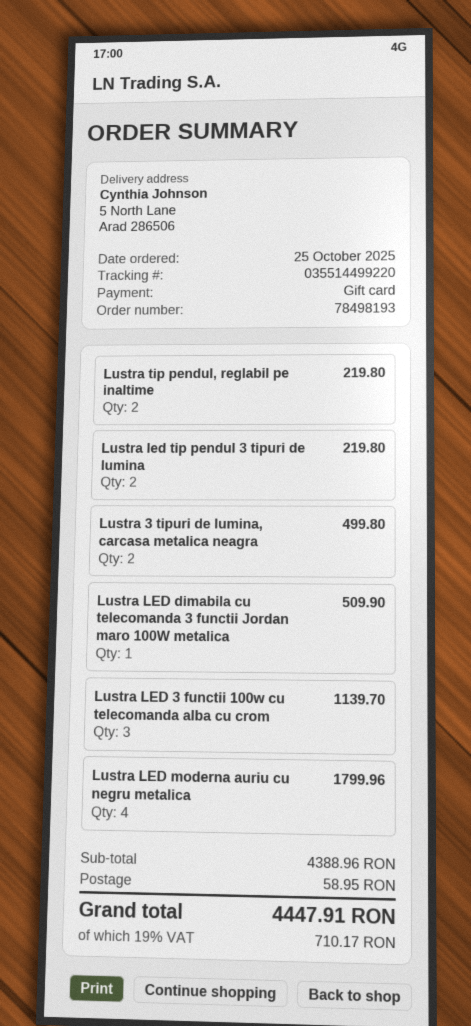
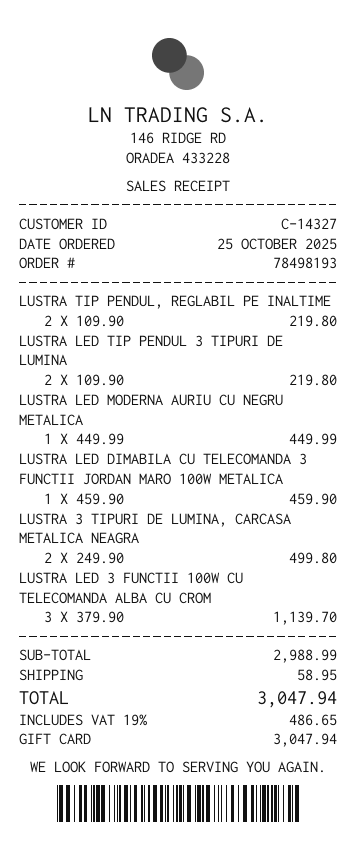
Lustra LED dimabila cu telecomanda 3 functii Jordan maro 100W metalica: 1 for 509.90 -> 1 for 459.90
Lustra LED moderna auriu cu negru metalica: 4 for 1799.96 -> 1 for 449.99
subtotal: 4388.96 -> 2988.99
tax: 19% = 710.17 -> 19% = 486.65
total: 4447.91 -> 3047.94

